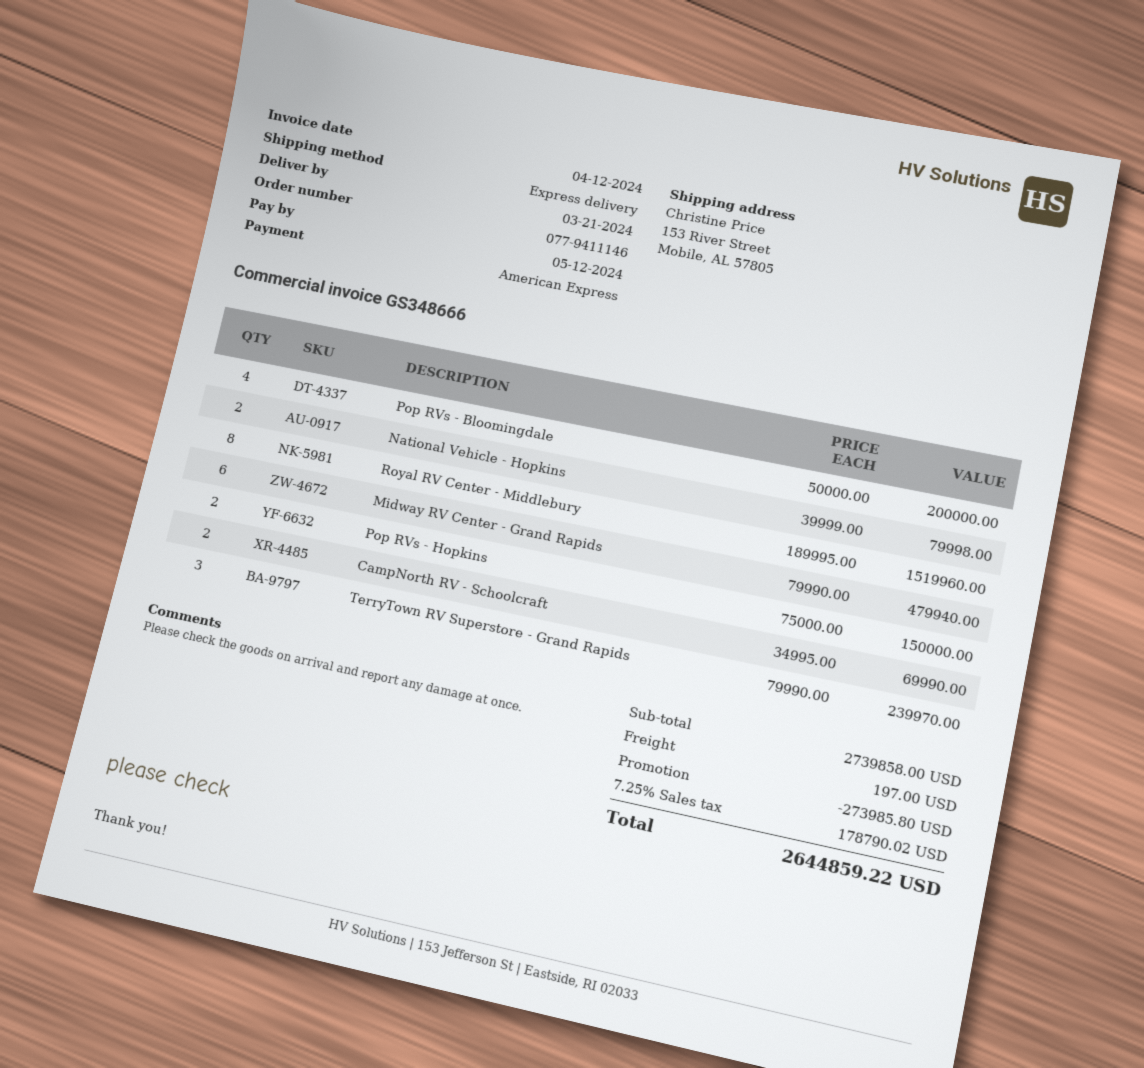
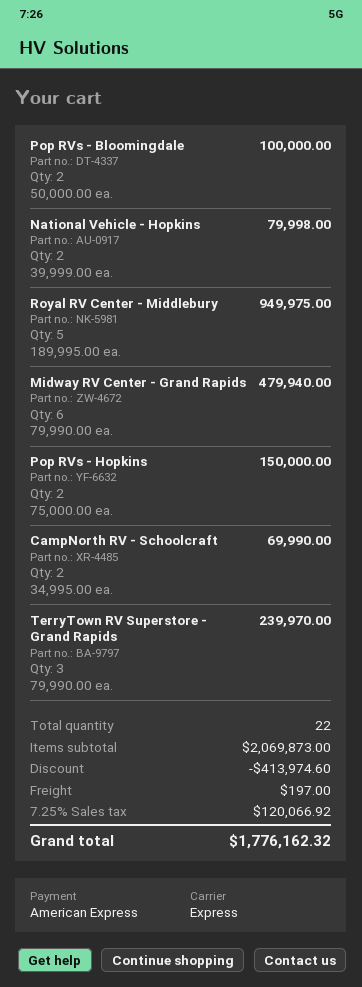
Pop RVs - Bloomingdale: 4 x 50000.00 = 200000.00 -> 2 x 50000.00 = 100000.00
Royal RV Center - Middlebury: 8 x 189995.00 = 1519960.00 -> 5 x 189995.00 = 949975.00
subtotal: 2739858.00 -> 2069873.00
discount: 273985.80 -> 413974.60
tax: 7.25% = 178790.02 -> 7.25% = 120066.92
total: 2644859.22 -> 1776162.32

